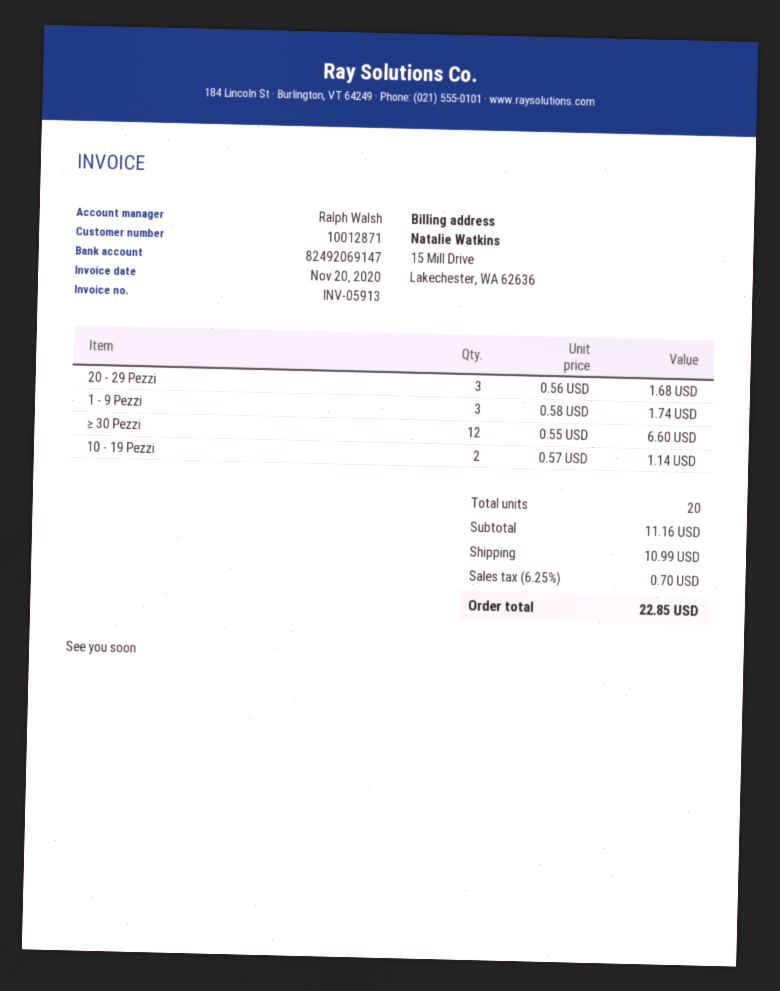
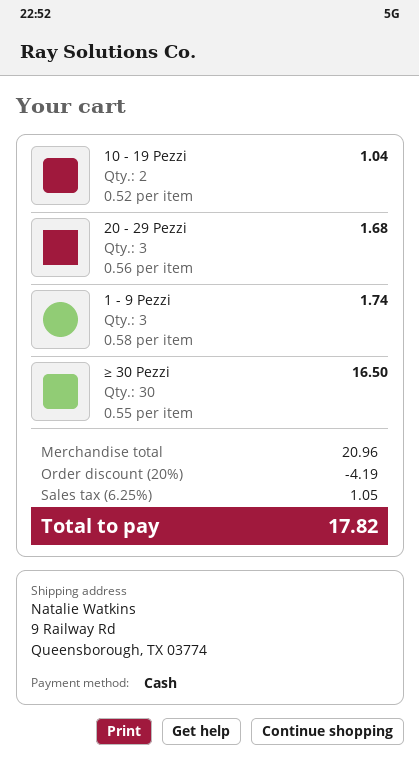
≥ 30 Pezzi: 12 x 0.55 = 6.60 -> 30 x 0.55 = 16.50
10 - 19 Pezzi: 2 x 0.57 = 1.14 -> 2 x 0.52 = 1.04
subtotal: 11.16 -> 20.96
discount: none -> 20% = 4.19
shipping: 10.99 -> none
tax: 6.25% = 0.70 -> 6.25% = 1.05
total: 22.85 -> 17.82

